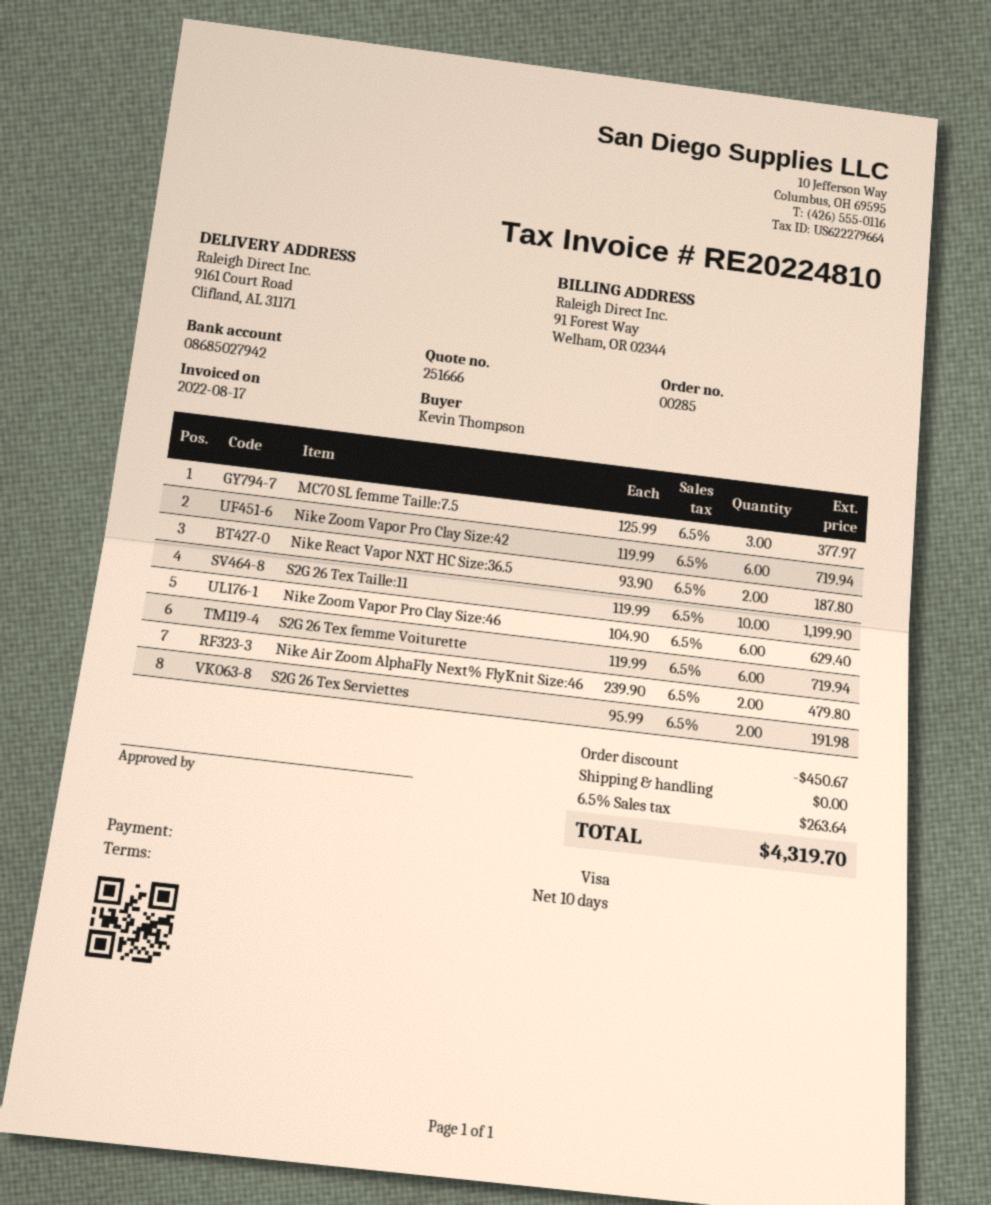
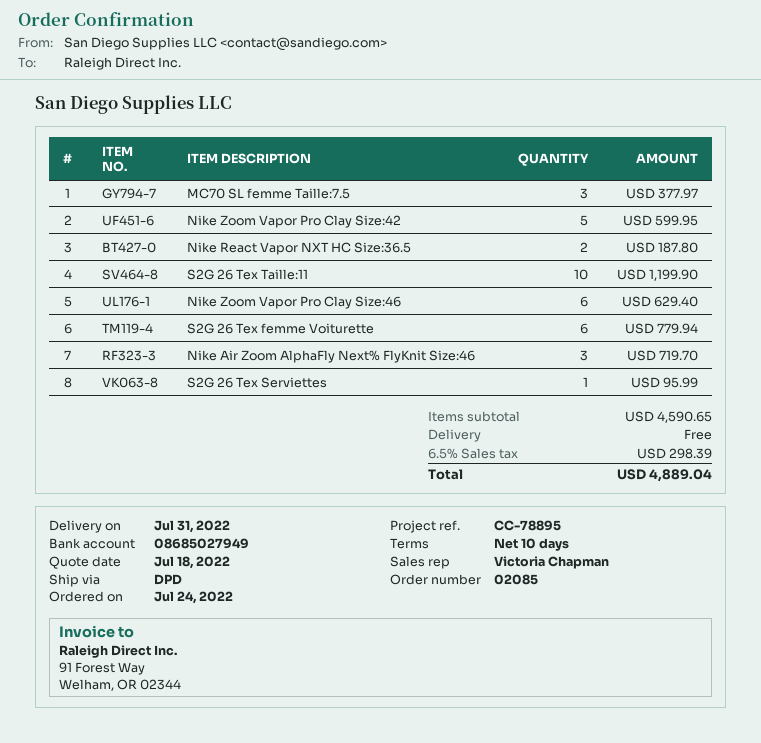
order number: 00285 -> 02085
bank account: 08685027942 -> 08685027949
Nike Zoom Vapor Pro Clay Size:42: 6 for 719.94 -> 5 for 599.95
S2G 26 Tex femme Voiturette: 6 for 719.94 -> 6 for 779.94
Nike Air Zoom AlphaFly Next% FlyKnit Size:46: 2 for 479.80 -> 3 for 719.70
S2G 26 Tex Serviettes: 2 for 191.98 -> 1 for 95.99
discount: 450.67 -> none
tax: 6.5% = 263.64 -> 6.5% = 298.39
total: 4319.70 -> 4889.04

